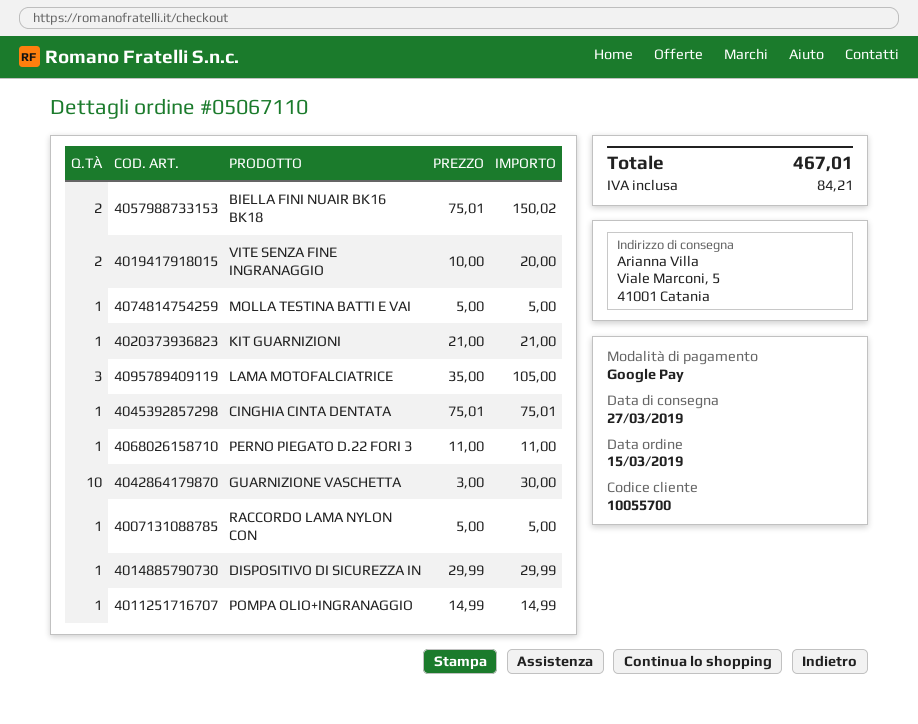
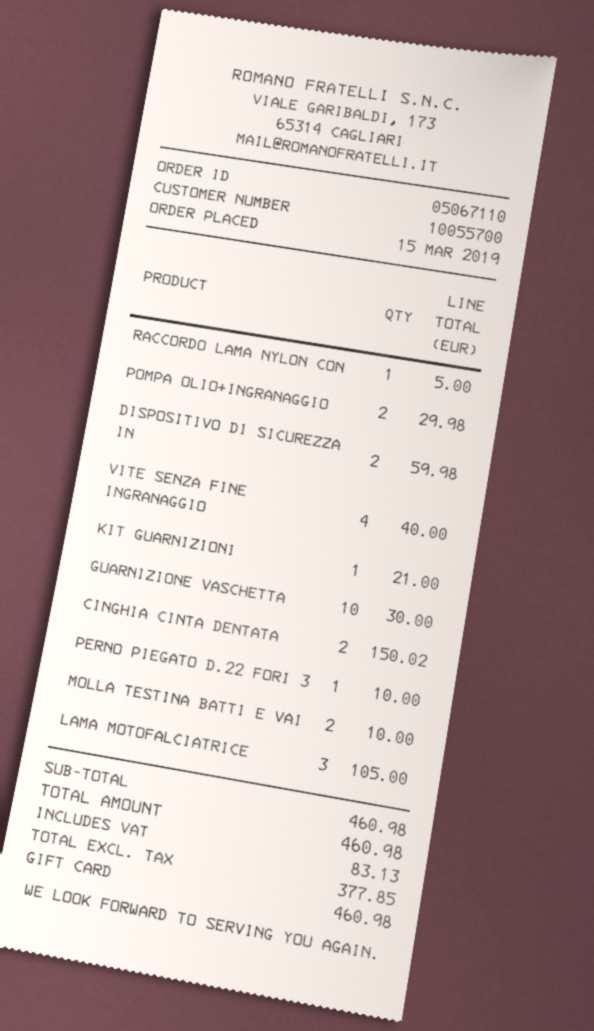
payment method: Google Pay -> gift card
BIELLA FINI NUAIR BK16 BK18: 2 for 150.02 -> none
VITE SENZA FINE INGRANAGGIO: 2 for 20.00 -> 4 for 40.00
MOLLA TESTINA BATTI E VAI: 1 for 5.00 -> 2 for 10.00
CINGHIA CINTA DENTATA: 1 for 75.01 -> 2 for 150.02
PERNO PIEGATO D.22 FORI 3: 1 for 11.00 -> 1 for 10.00
DISPOSITIVO DI SICUREZZA IN: 1 for 29.99 -> 2 for 59.98
POMPA OLIO+INGRANAGGIO: 1 for 14.99 -> 2 for 29.98
tax: 84.21 -> 83.13
total: 467.01 -> 460.98

